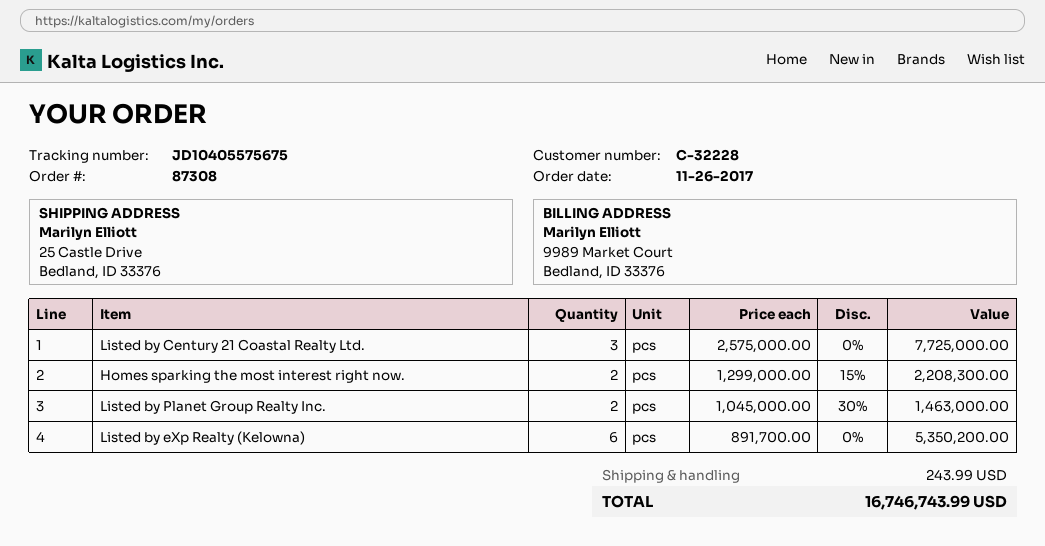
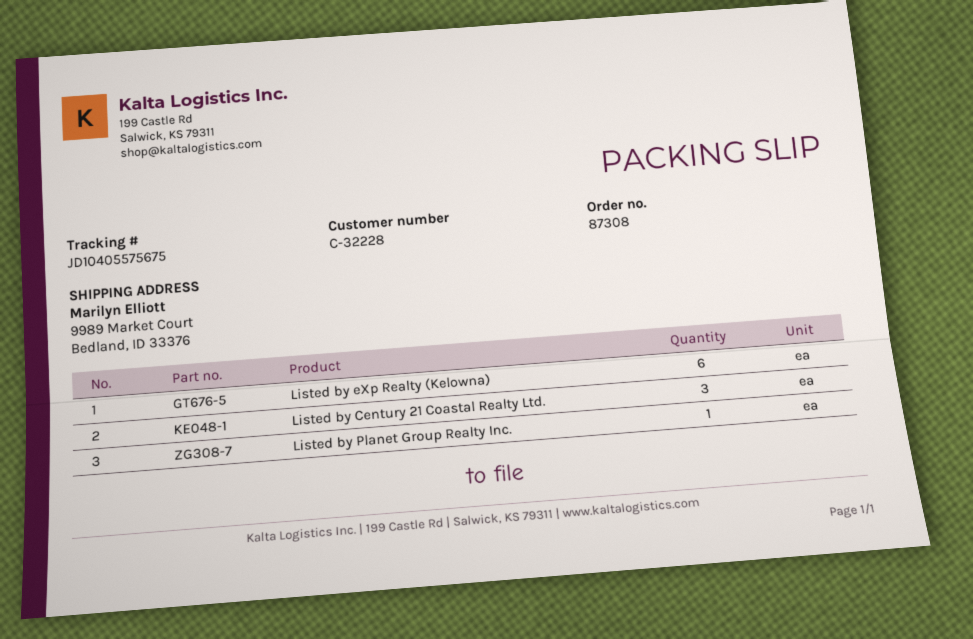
ship to: 25 Castle Drive, Bedland, ID 33376 -> 9989 Market Court, Bedland, ID 33376
Homes sparking the most interest right now.: 2 -> none
Listed by Planet Group Realty Inc.: 2 -> 1

